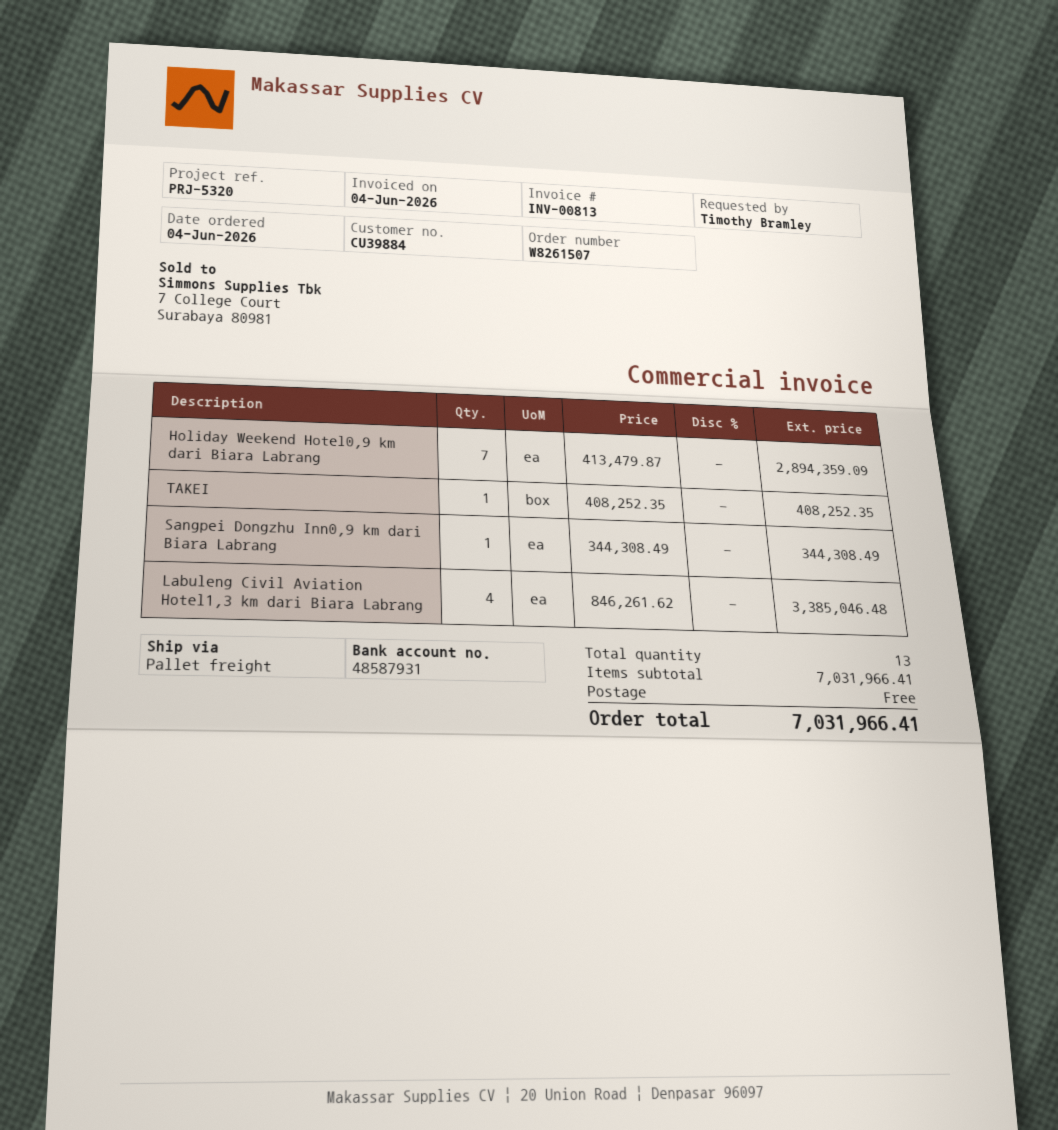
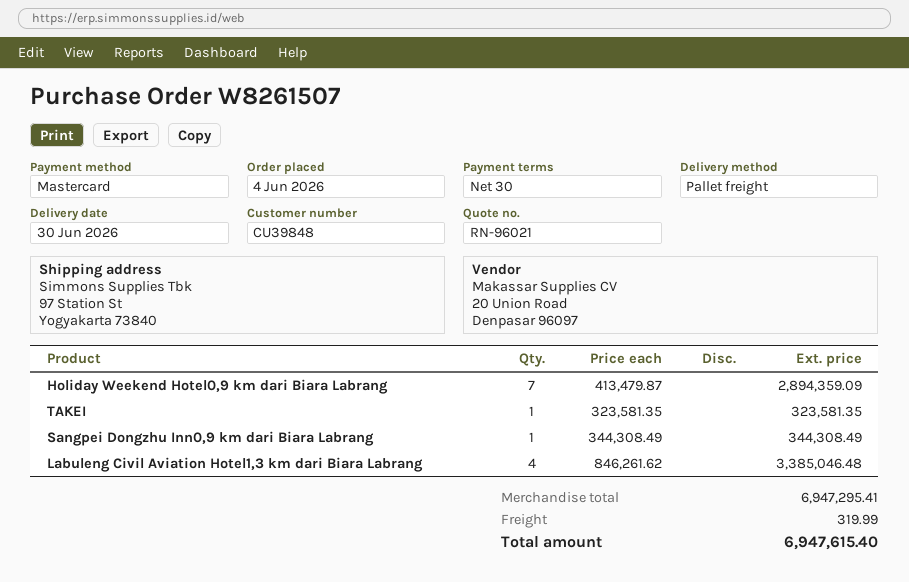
customer number: CU39884 -> CU39848
TAKEI: 1 x 408252.35 = 408252.35 -> 1 x 323581.35 = 323581.35
subtotal: 7031966.41 -> 6947295.41
shipping: 0.00 -> 319.99
total: 7031966.41 -> 6947615.40

